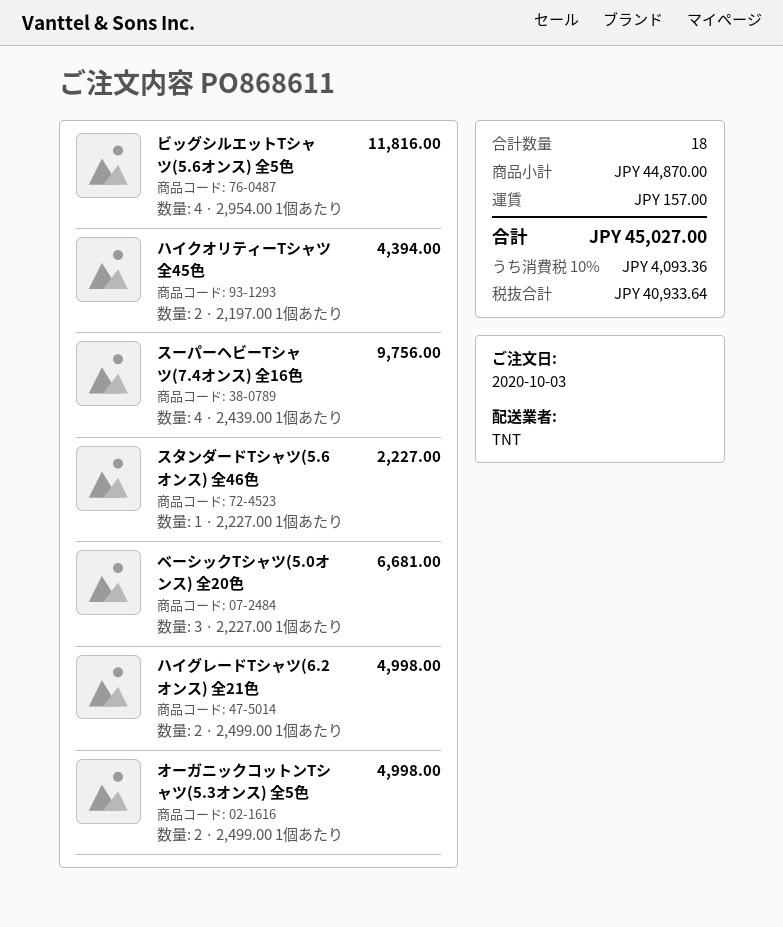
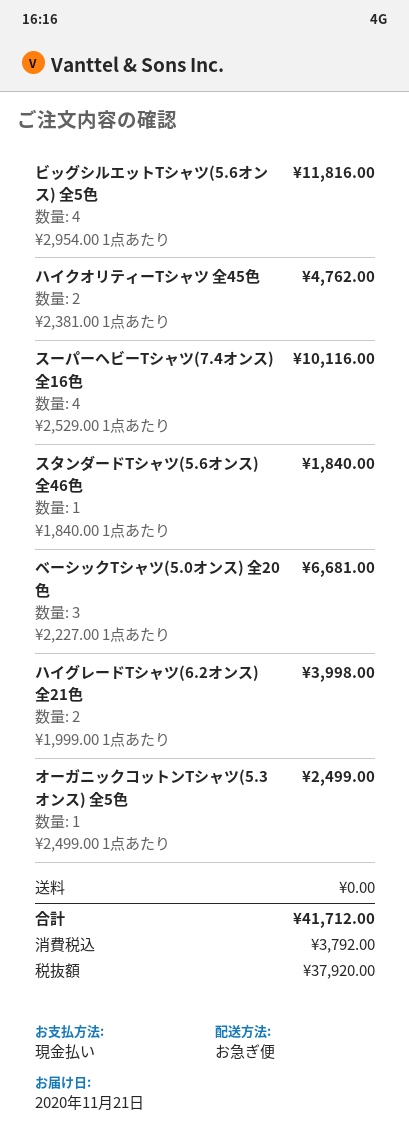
shipping method: TNT -> express
ハイクオリティーTシャツ 全45色: 2 x 2197.00 = 4394.00 -> 2 x 2381.00 = 4762.00
スーパーヘビーTシャツ(7.4オンス) 全16色: 4 x 2439.00 = 9756.00 -> 4 x 2529.00 = 10116.00
スタンダードTシャツ(5.6オンス) 全46色: 1 x 2227.00 = 2227.00 -> 1 x 1840.00 = 1840.00
ハイグレードTシャツ(6.2オンス) 全21色: 2 x 2499.00 = 4998.00 -> 2 x 1999.00 = 3998.00
オーガニックコットンTシャツ(5.3オンス) 全5色: 2 x 2499.00 = 4998.00 -> 1 x 2499.00 = 2499.00
shipping: 157.00 -> 0.00
net: 40933.64 -> 37920.00
tax: 4093.36 -> 3792.00
total: 45027.00 -> 41712.00

